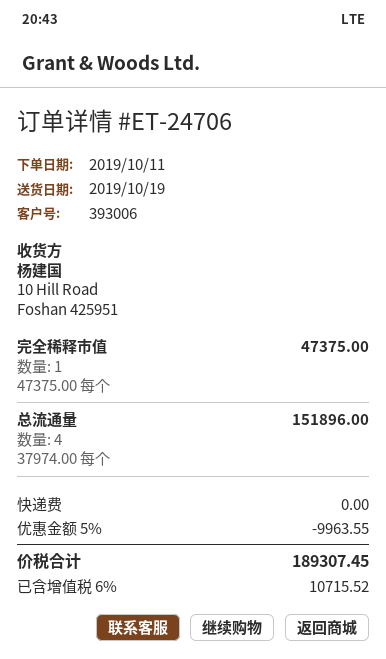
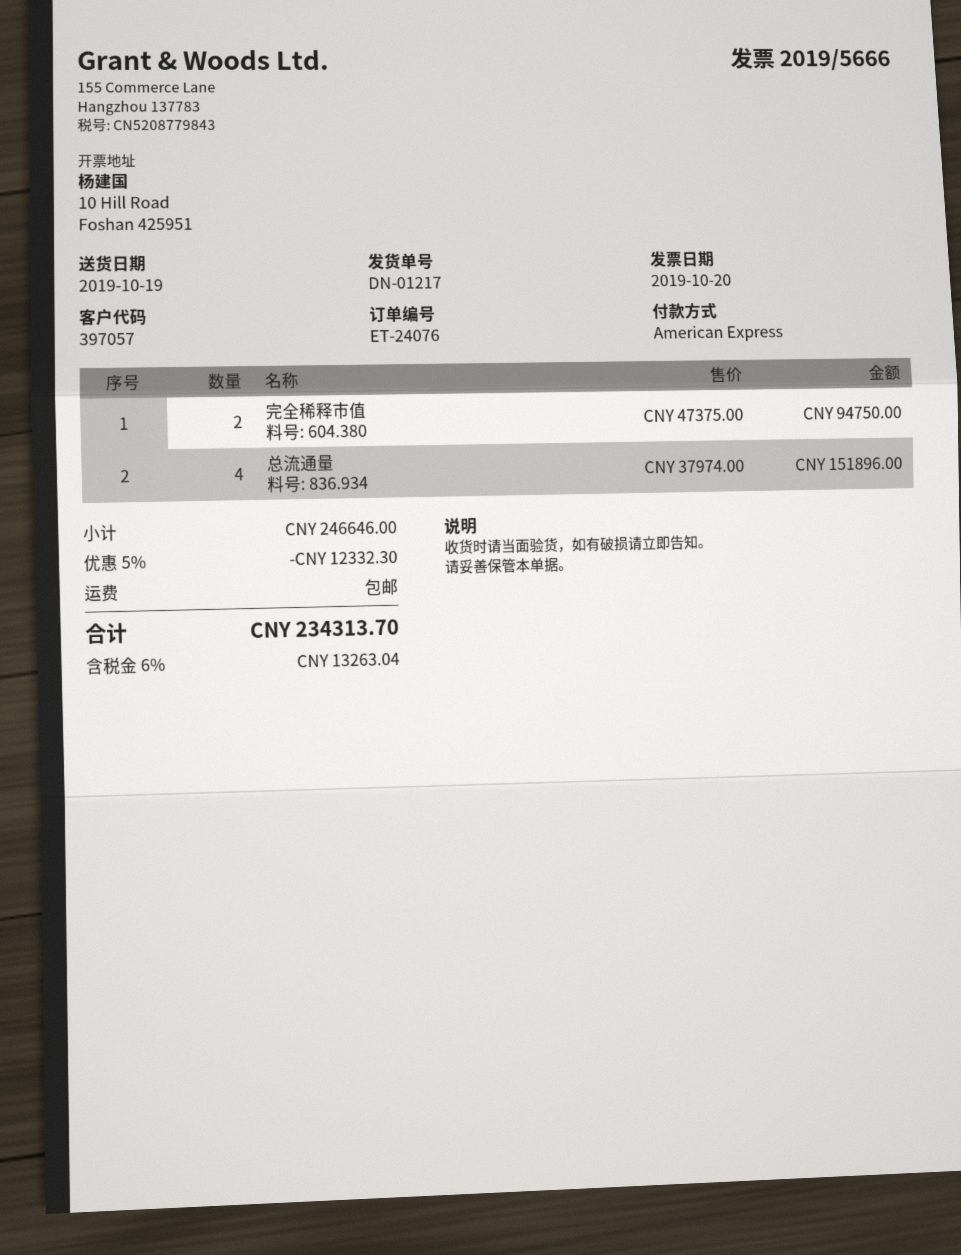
order number: ET-24706 -> ET-24076
customer number: 393006 -> 397057
完全稀释市值: 1 x 47375.00 = 47375.00 -> 2 x 47375.00 = 94750.00
discount: 5% = 9963.55 -> 5% = 12332.30
tax: 6% = 10715.52 -> 6% = 13263.04
total: 189307.45 -> 234313.70

